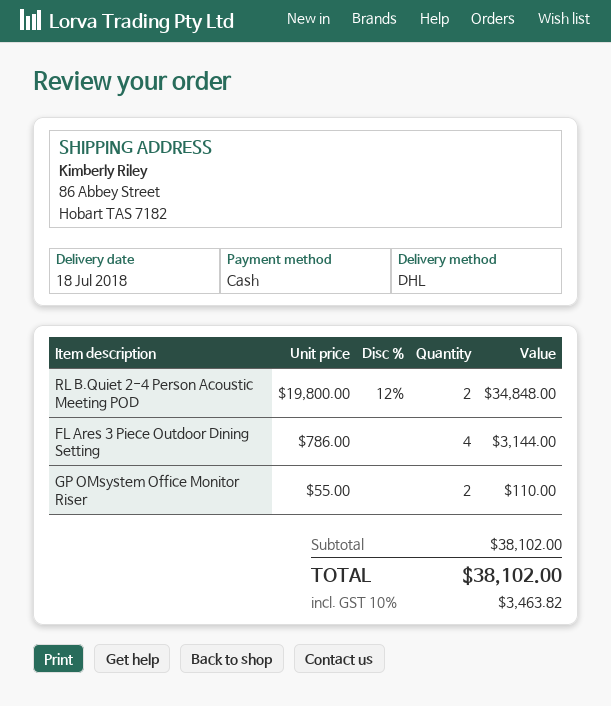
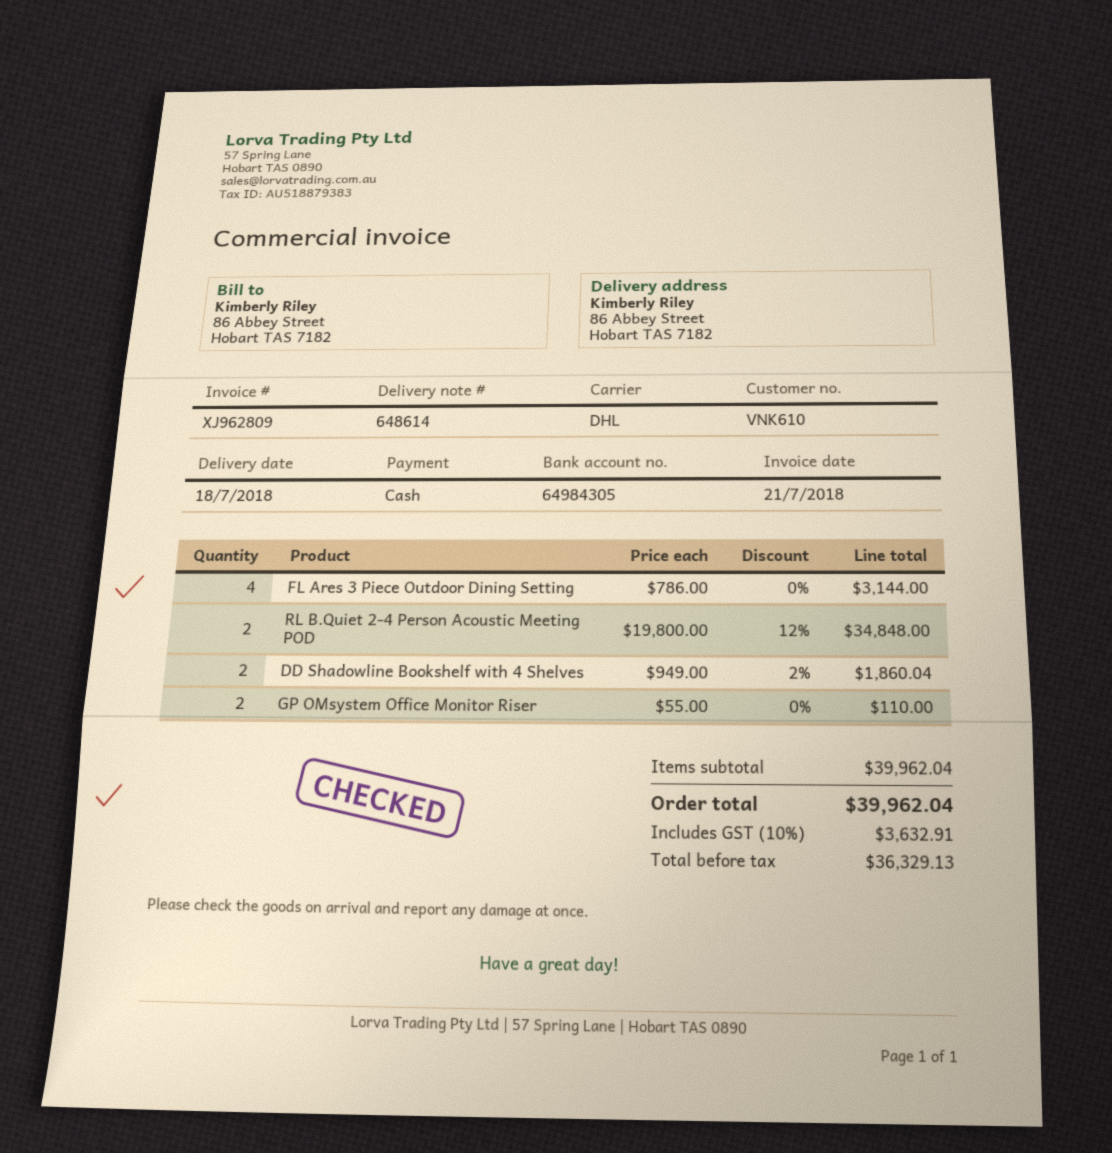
DD Shadowline Bookshelf with 4 Shelves: none -> 2 x 949.00 - 2% = 1860.04
subtotal: 38102.00 -> 39962.04
tax: 10% = 3463.82 -> 10% = 3632.91
total: 38102.00 -> 39962.04

